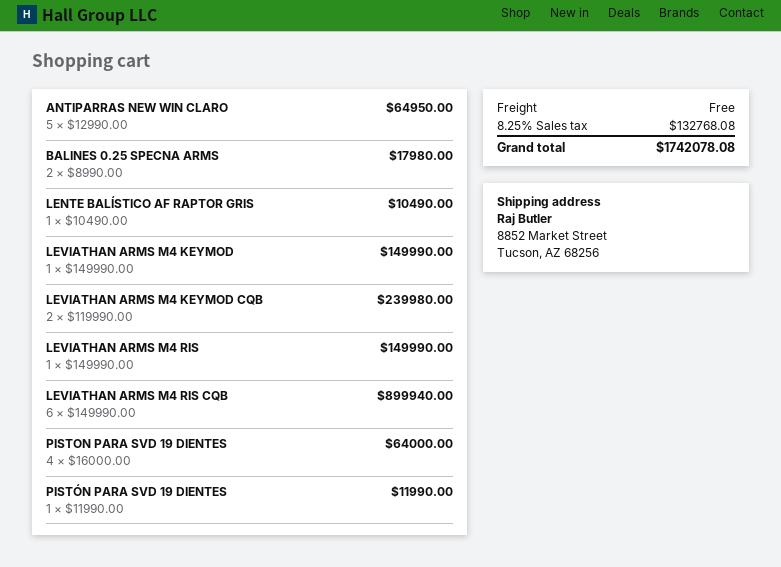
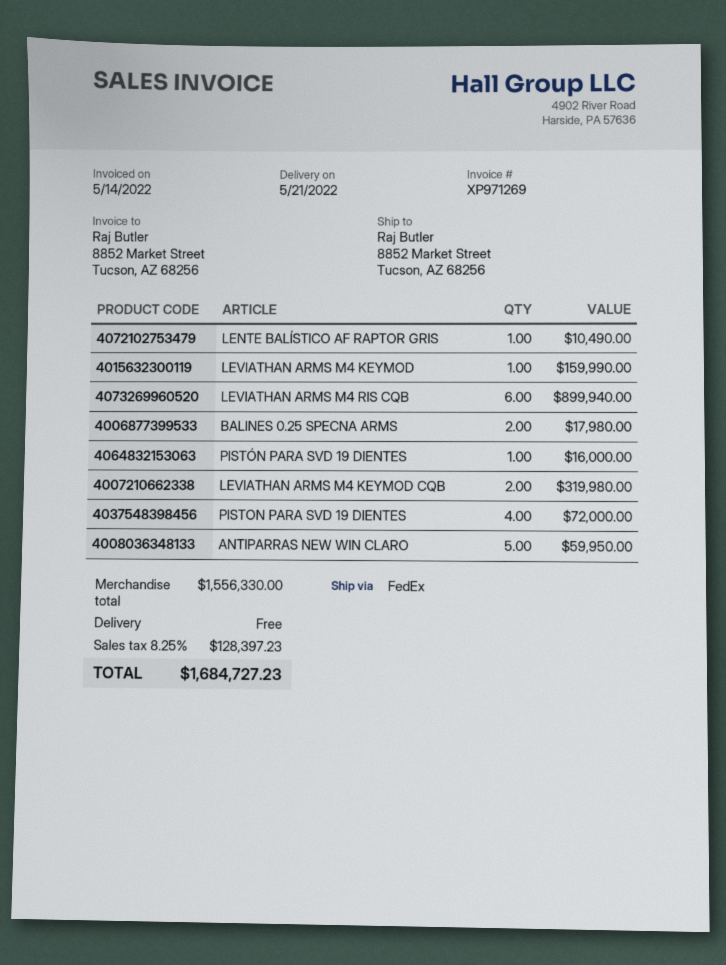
ANTIPARRAS NEW WIN CLARO: 5 for 64950.00 -> 5 for 59950.00
LEVIATHAN ARMS M4 KEYMOD: 1 for 149990.00 -> 1 for 159990.00
LEVIATHAN ARMS M4 KEYMOD CQB: 2 for 239980.00 -> 2 for 319980.00
LEVIATHAN ARMS M4 RIS: 1 for 149990.00 -> none
PISTON PARA SVD 19 DIENTES: 4 for 64000.00 -> 4 for 72000.00
PISTÓN PARA SVD 19 DIENTES: 1 for 11990.00 -> 1 for 16000.00
tax: 8.25% = 132768.08 -> 8.25% = 128397.23
total: 1742078.08 -> 1684727.23

